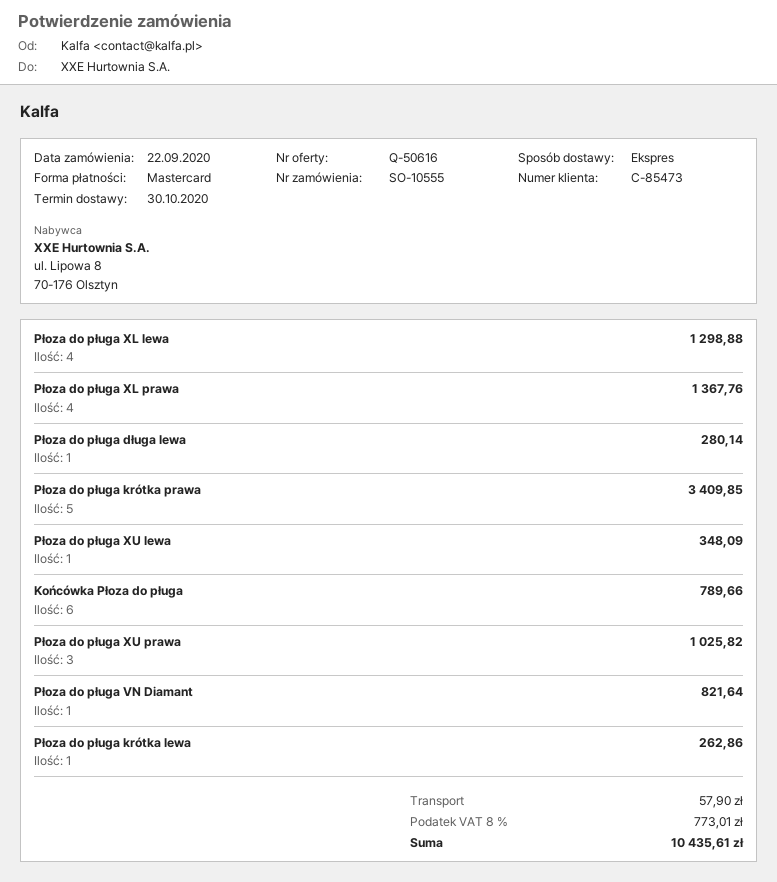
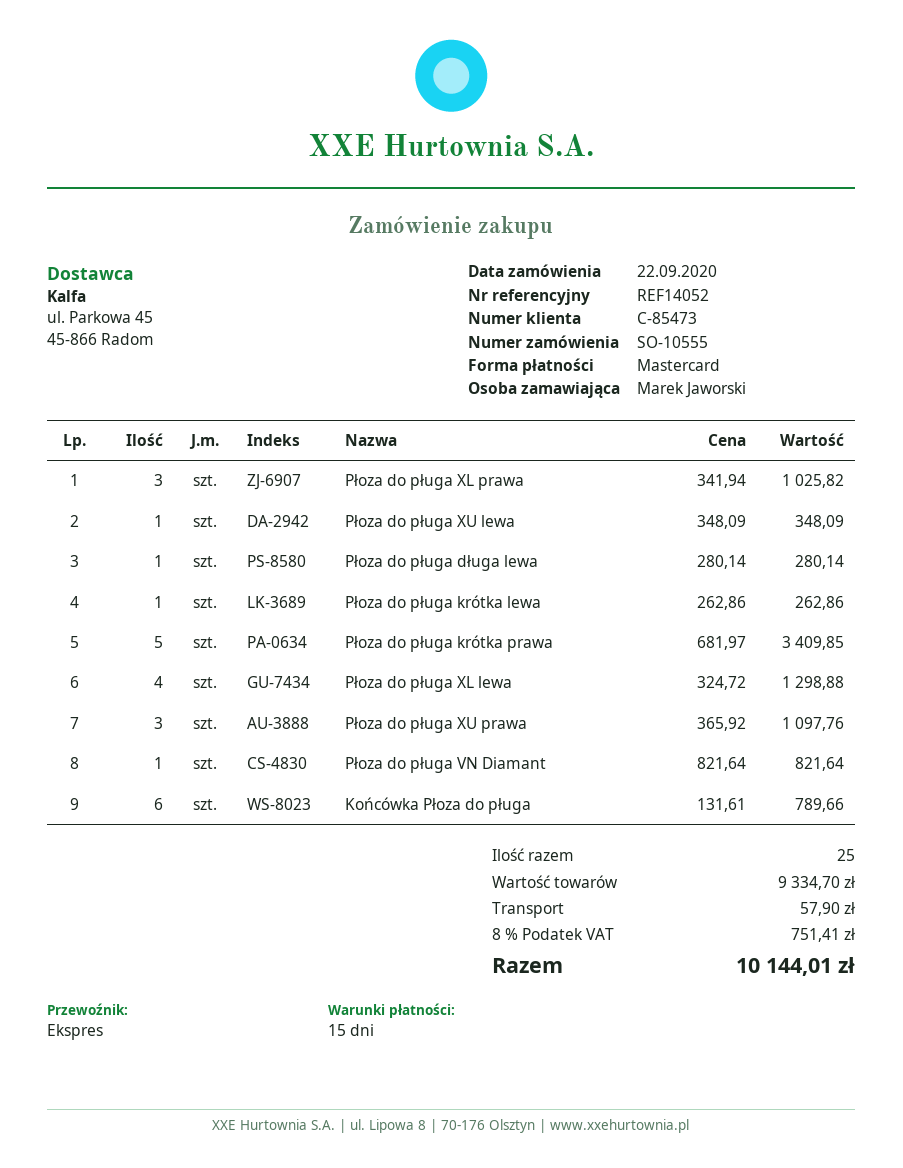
Płoza do pługa XL prawa: 4 for 1367.76 -> 3 for 1025.82
Płoza do pługa XU prawa: 3 for 1025.82 -> 3 for 1097.76
tax: 8% = 773.01 -> 8% = 751.41
total: 10435.61 -> 10144.01

